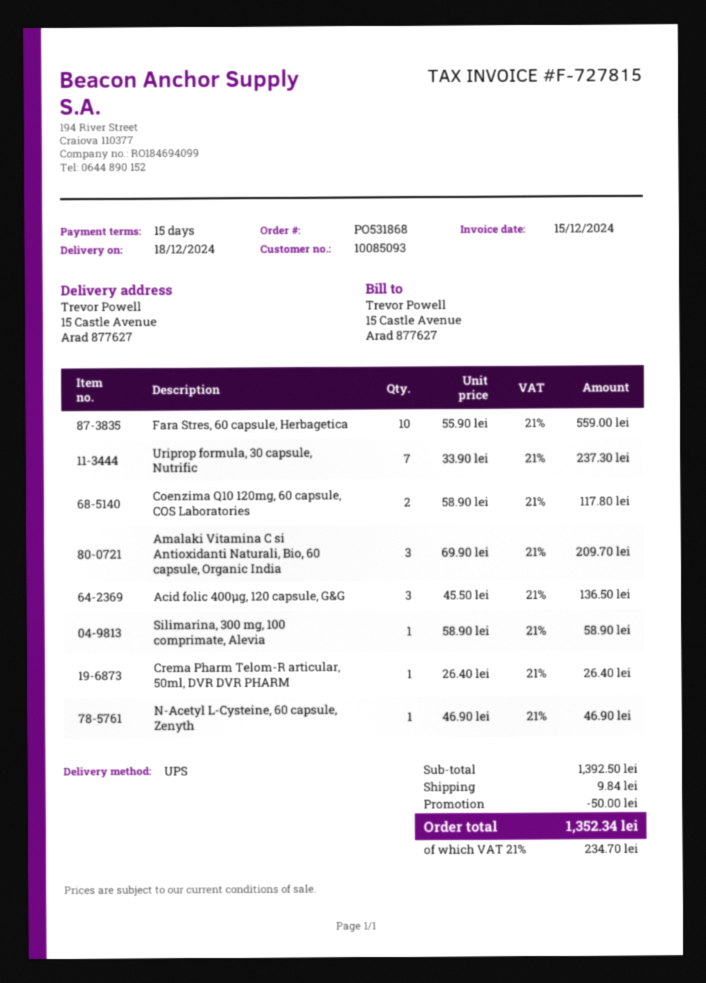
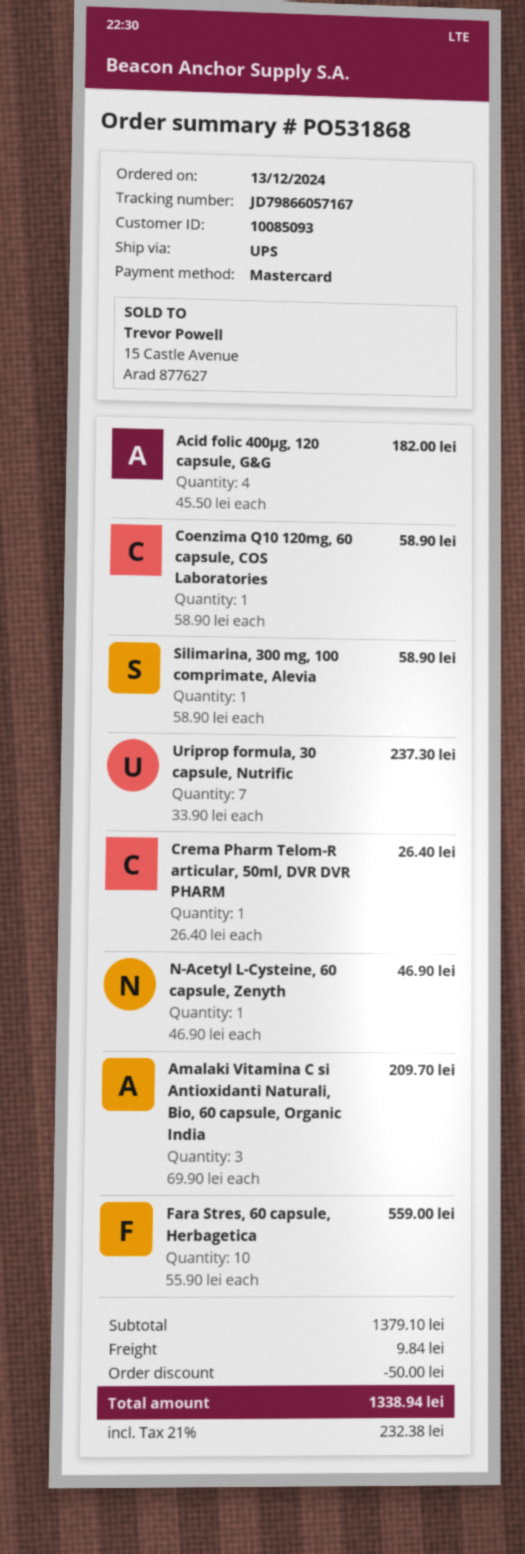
Coenzima Q10 120mg, 60 capsule, COS Laboratories: 2 x 58.90 = 117.80 -> 1 x 58.90 = 58.90
Acid folic 400µg, 120 capsule, G&G: 3 x 45.50 = 136.50 -> 4 x 45.50 = 182.00
subtotal: 1392.50 -> 1379.10
tax: 21% = 234.70 -> 21% = 232.38
total: 1352.34 -> 1338.94

